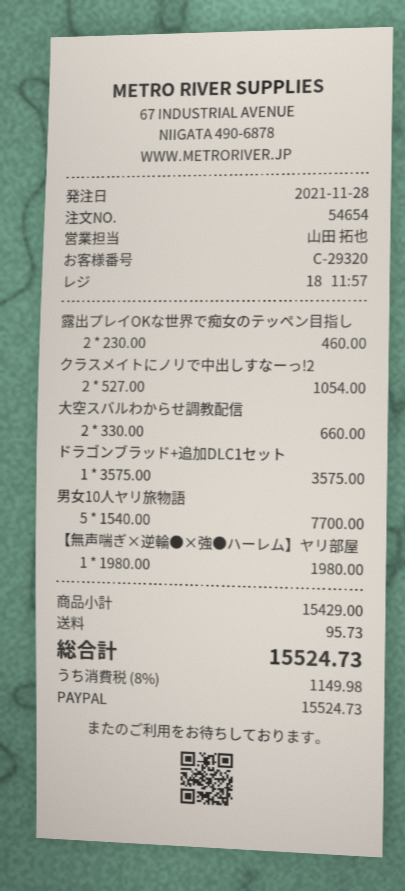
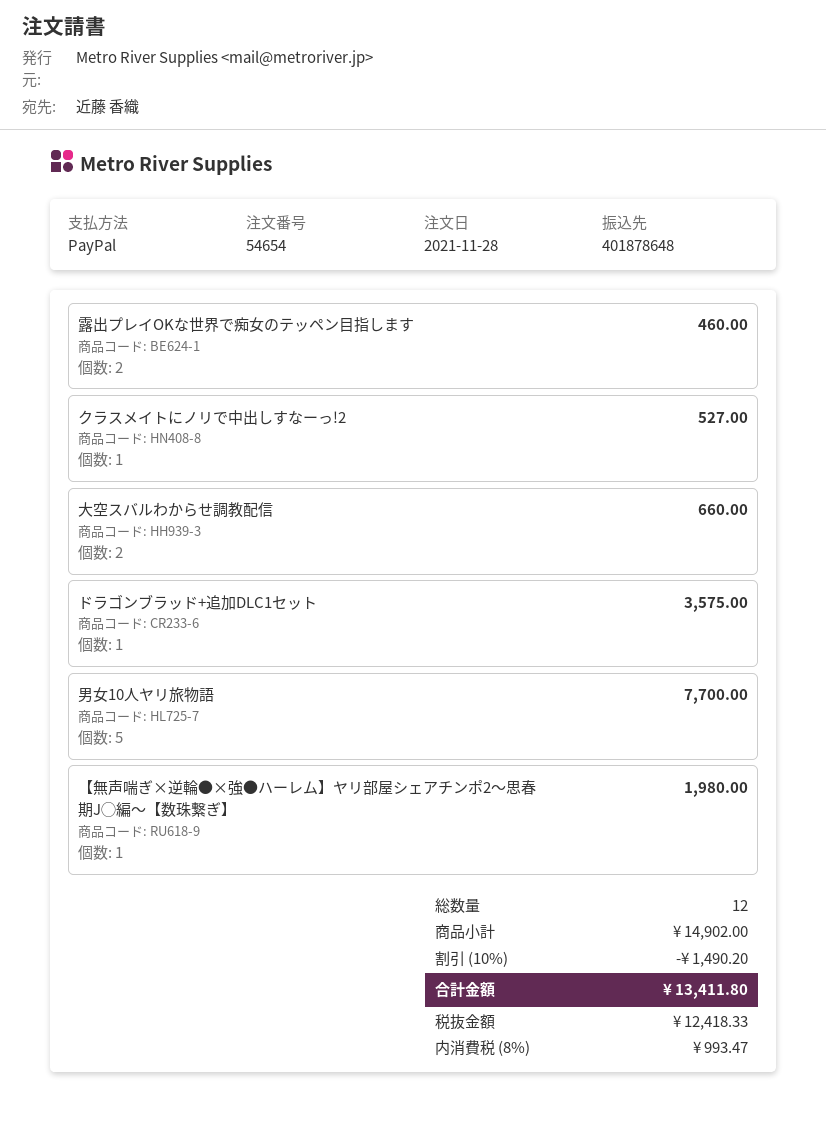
クラスメイトにノリで中出しすなーっ!2: 2 for 1054.00 -> 1 for 527.00
subtotal: 15429.00 -> 14902.00
discount: none -> 10% = 1490.20
shipping: 95.73 -> none
tax: 8% = 1149.98 -> 8% = 993.47
total: 15524.73 -> 13411.80

